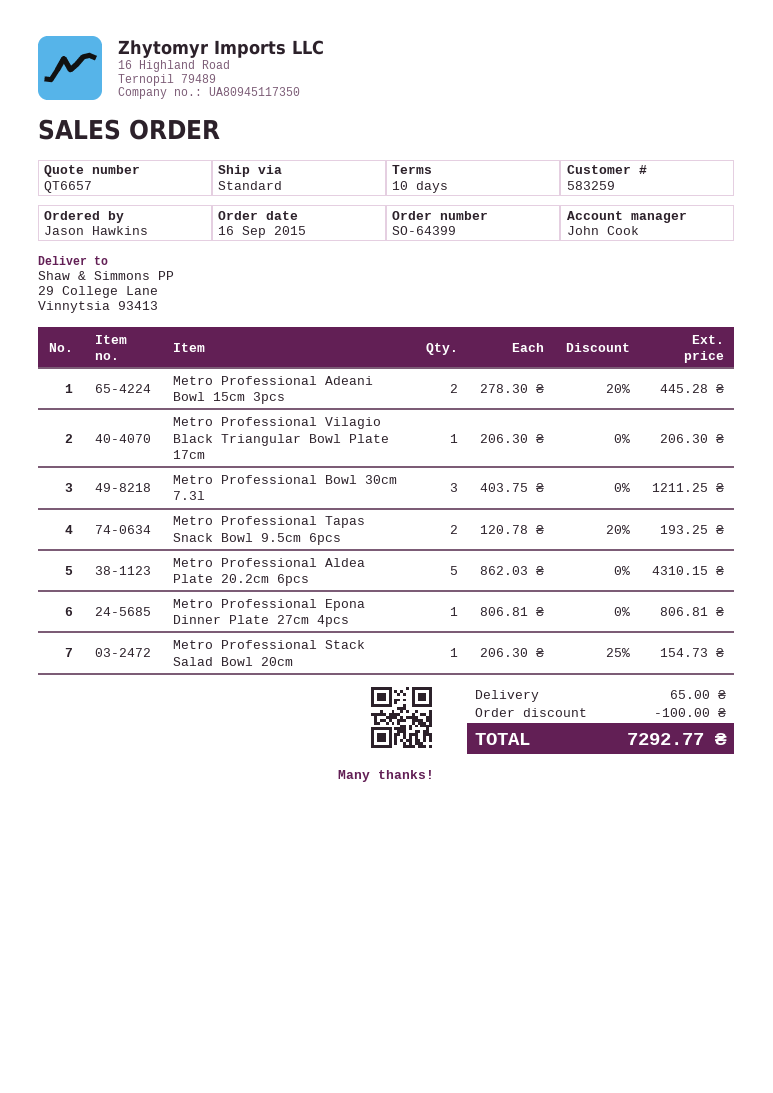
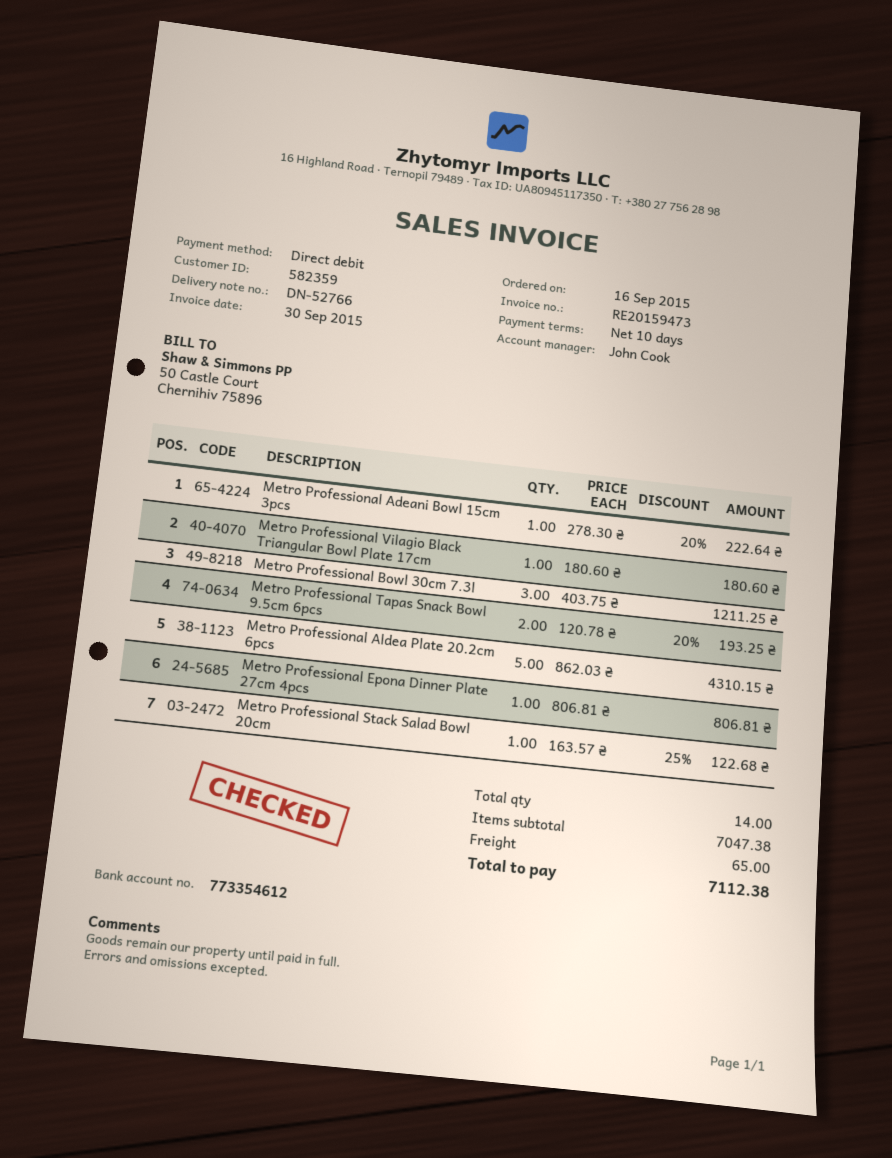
customer number: 583259 -> 582359
Metro Professional Adeani Bowl 15cm 3pcs: 2 x 278.30 - 20% = 445.28 -> 1 x 278.30 - 20% = 222.64
Metro Professional Vilagio Black Triangular Bowl Plate 17cm: 1 x 206.30 = 206.30 -> 1 x 180.60 = 180.60
Metro Professional Stack Salad Bowl 20cm: 1 x 206.30 - 25% = 154.73 -> 1 x 163.57 - 25% = 122.68
discount: 100.00 -> none
total: 7292.77 -> 7112.38

